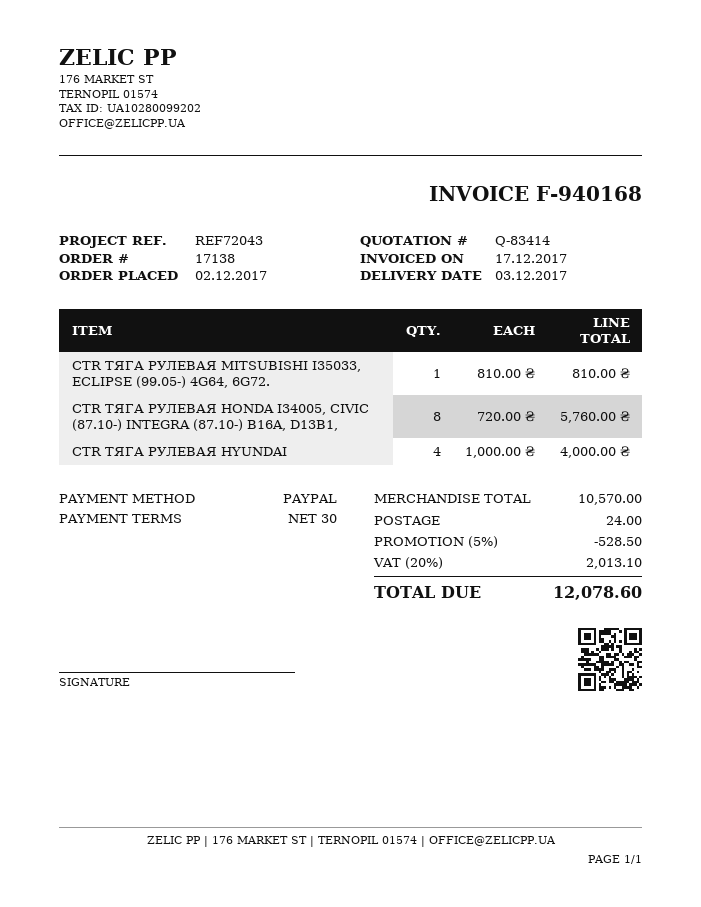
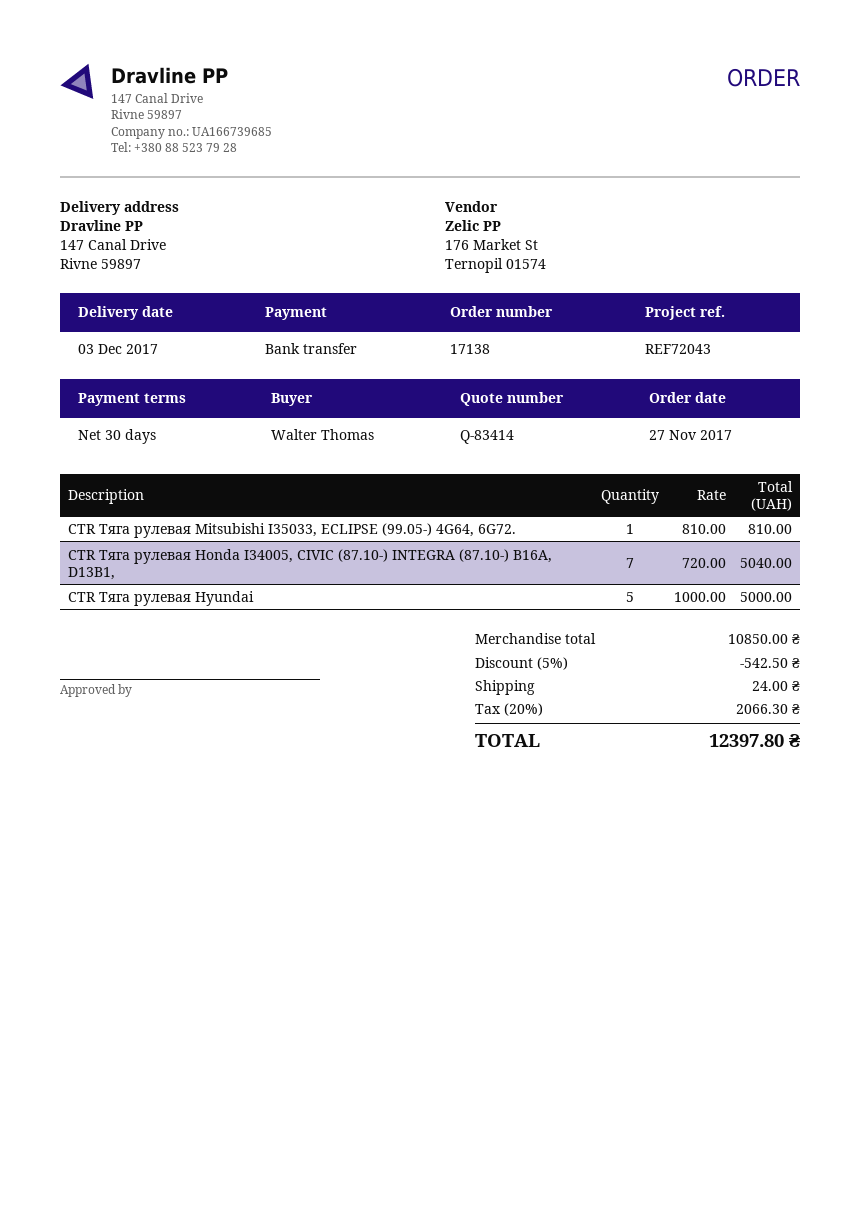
order date: 2017-12-02 -> 2017-11-27
payment method: PayPal -> bank transfer
CTR ТЯГА РУЛЕВАЯ HONDA I34005, CIVIC (87.10-) INTEGRA (87.10-) B16A, D13B1,: 8 x 720.00 = 5760.00 -> 7 x 720.00 = 5040.00
CTR ТЯГА РУЛЕВАЯ HYUNDAI: 4 x 1000.00 = 4000.00 -> 5 x 1000.00 = 5000.00
subtotal: 10570.00 -> 10850.00
discount: 5% = 528.50 -> 5% = 542.50
tax: 20% = 2013.10 -> 20% = 2066.30
total: 12078.60 -> 12397.80

